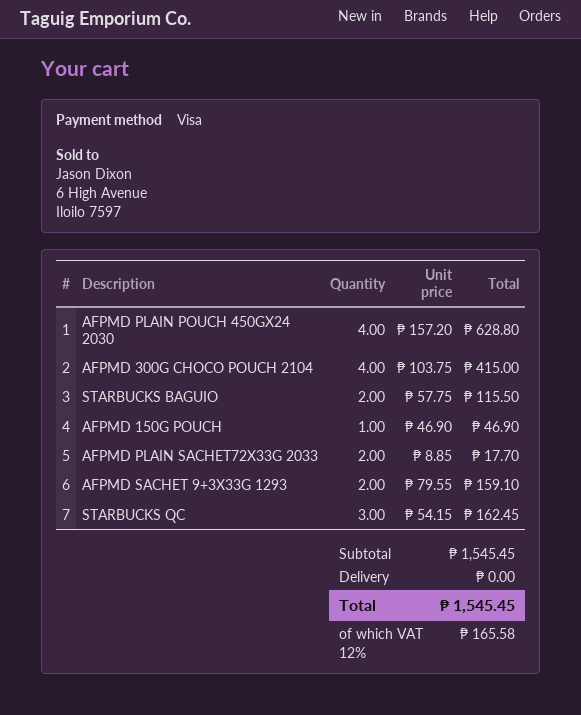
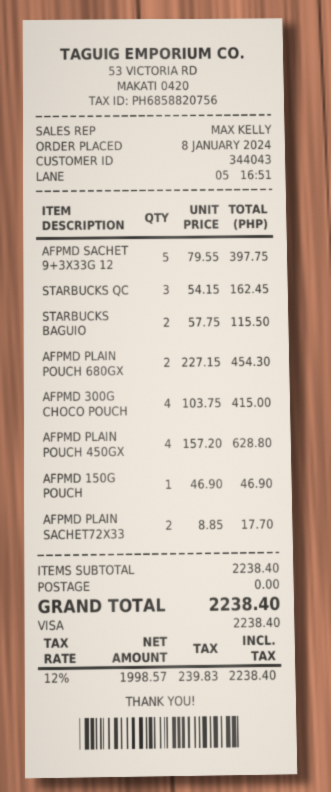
AFPMD SACHET 9+3X33G 1293: 2 x 79.55 = 159.10 -> 5 x 79.55 = 397.75
AFPMD PLAIN POUCH 680GX: none -> 2 x 227.15 = 454.30
subtotal: 1545.45 -> 2238.40
tax: 12% = 165.58 -> 12% = 239.83
total: 1545.45 -> 2238.40

